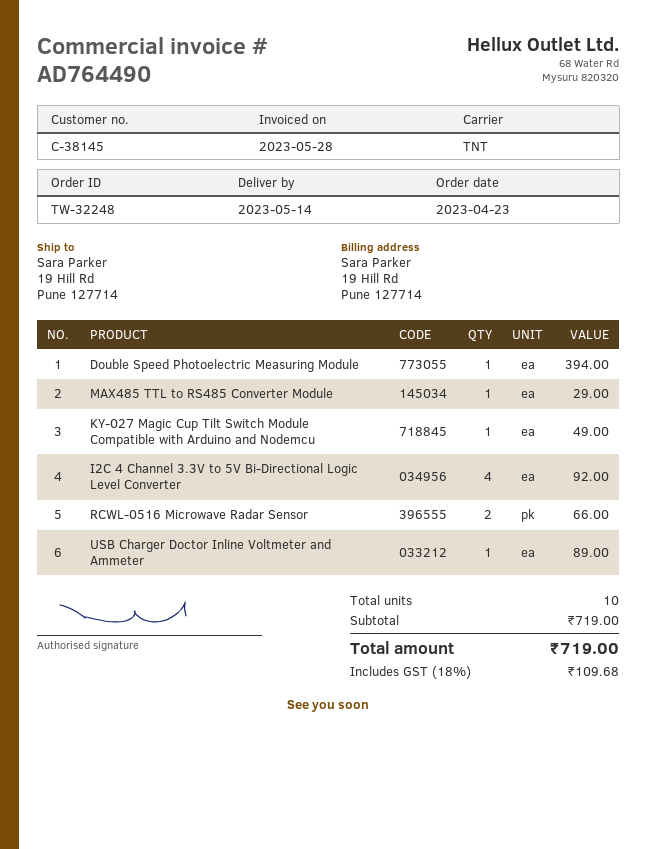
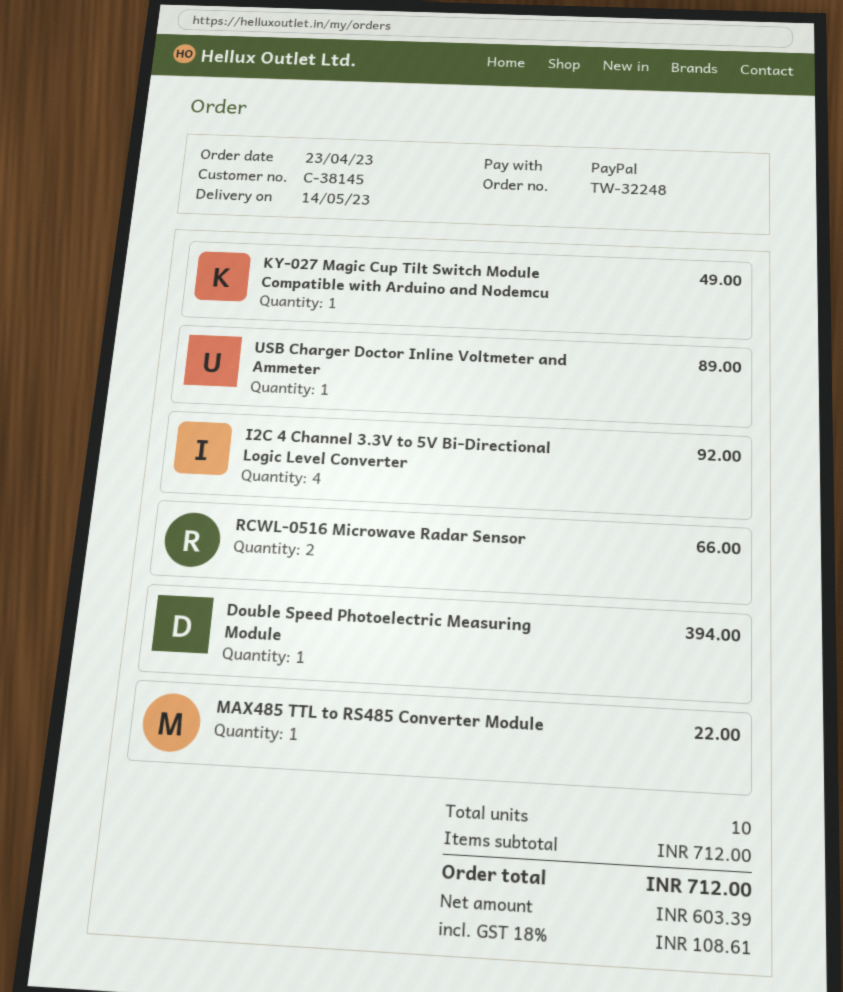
MAX485 TTL to RS485 Converter Module: 1 for 29.00 -> 1 for 22.00
subtotal: 719.00 -> 712.00
tax: 18% = 109.68 -> 18% = 108.61
total: 719.00 -> 712.00

